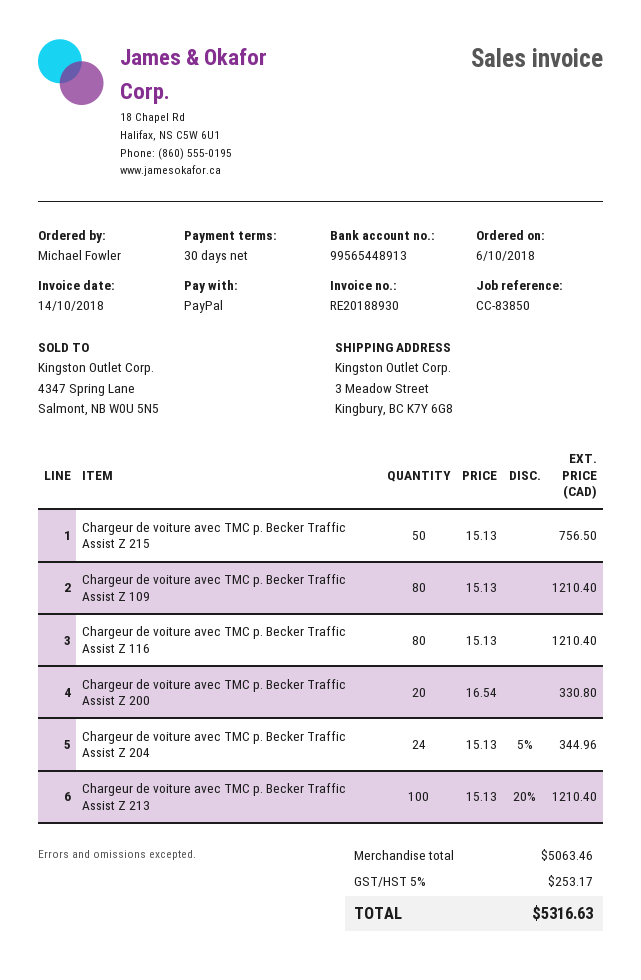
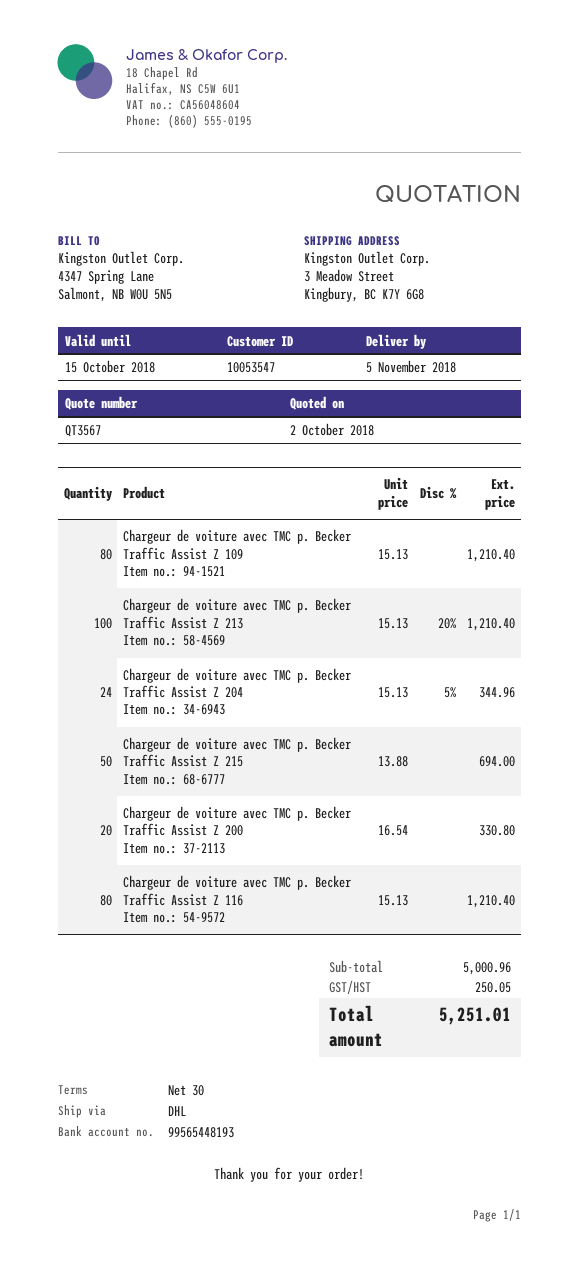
bank account: 99565448913 -> 99565448193
Chargeur de voiture avec TMC p. Becker Traffic Assist Z 215: 50 x 15.13 = 756.50 -> 50 x 13.88 = 694.00
subtotal: 5063.46 -> 5000.96
tax: 253.17 -> 250.05
total: 5316.63 -> 5251.01

